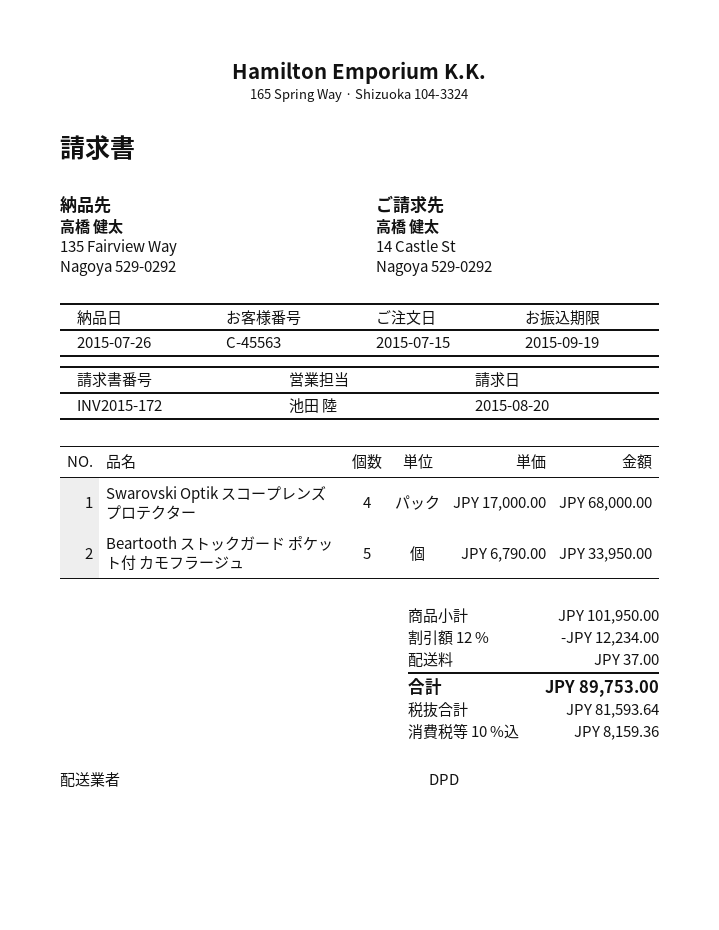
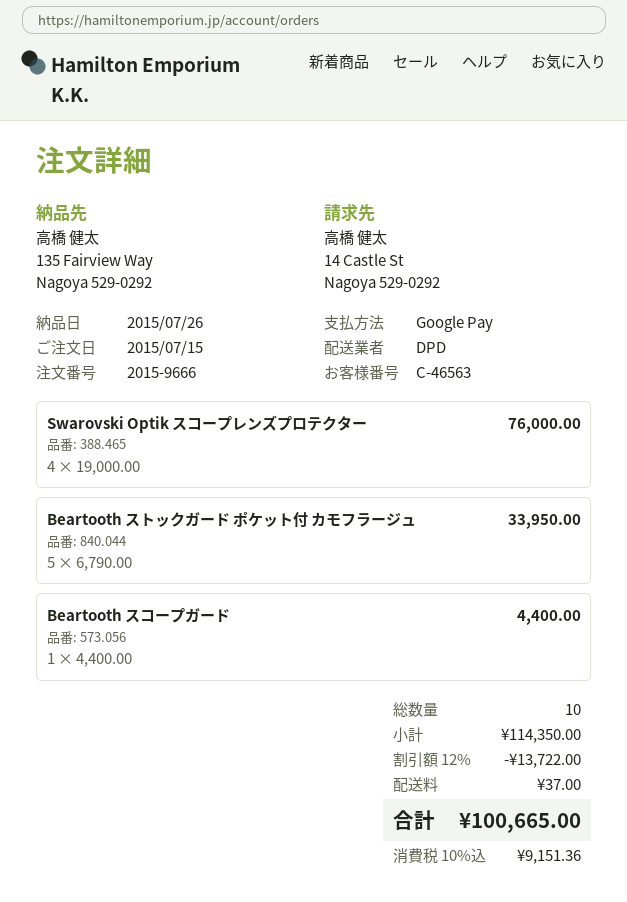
customer number: C-45563 -> C-46563
Swarovski Optik スコープレンズプロテクター: 4 x 17000.00 = 68000.00 -> 4 x 19000.00 = 76000.00
Beartooth スコープガード: none -> 1 x 4400.00 = 4400.00
subtotal: 101950.00 -> 114350.00
discount: 12% = 12234.00 -> 12% = 13722.00
tax: 10% = 8159.36 -> 10% = 9151.36
total: 89753.00 -> 100665.00

